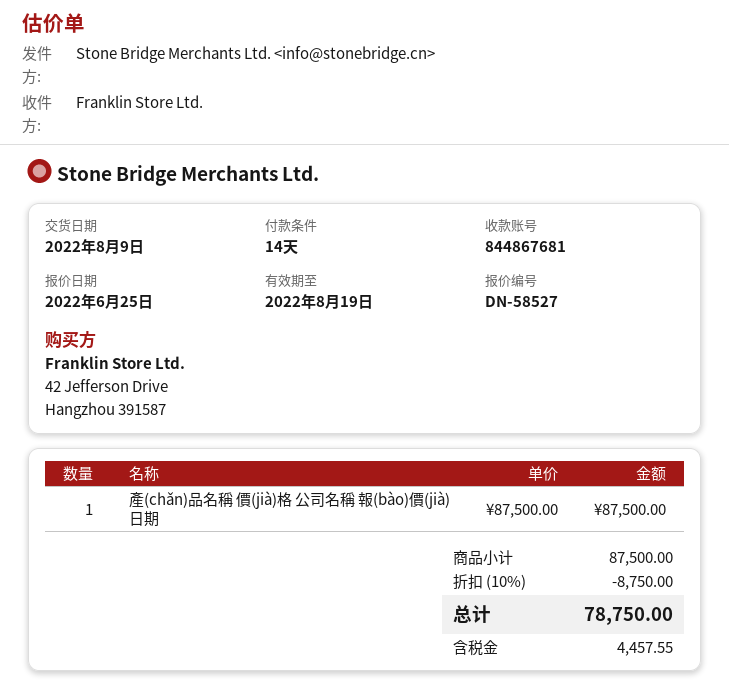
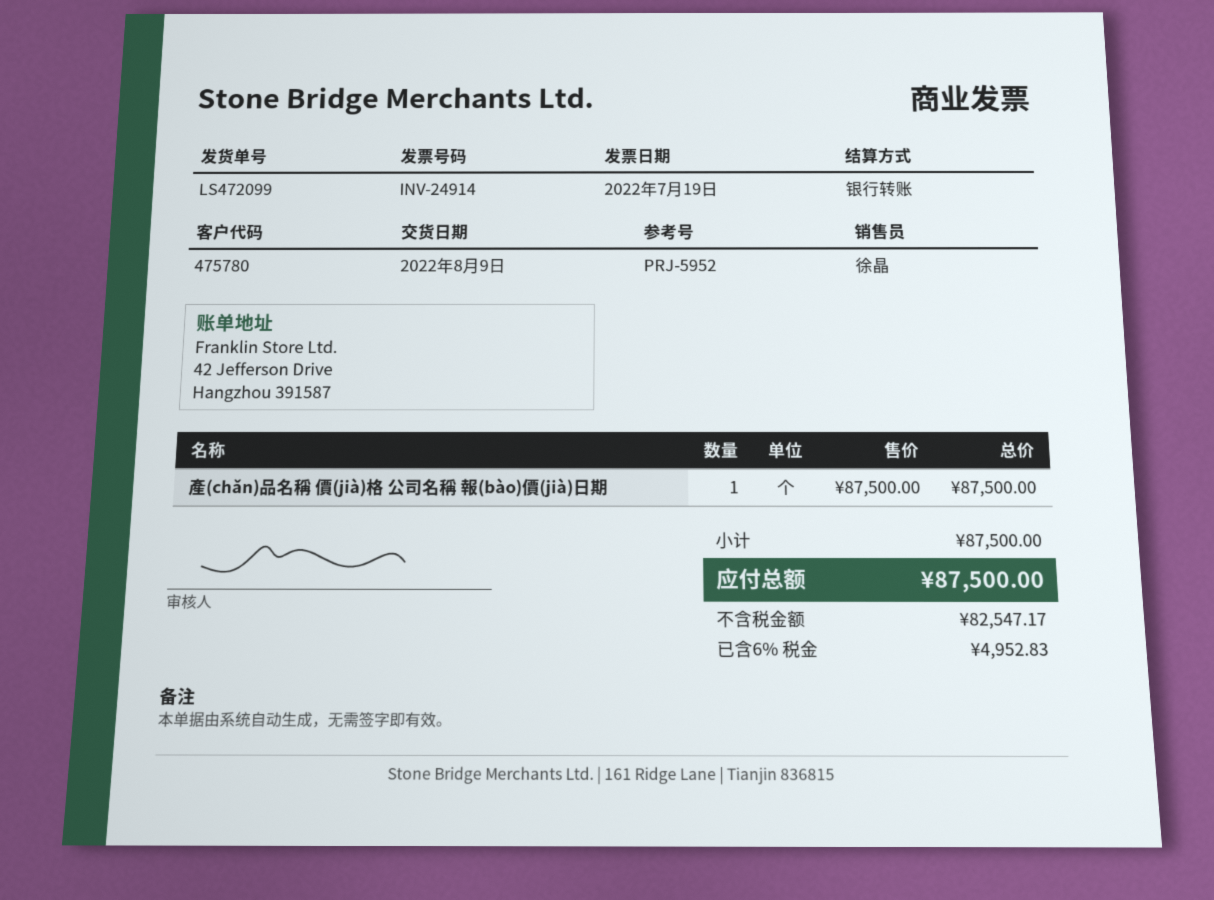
discount: 10% = 8750.00 -> none
tax: 4457.55 -> 4952.83
total: 78750.00 -> 87500.00

